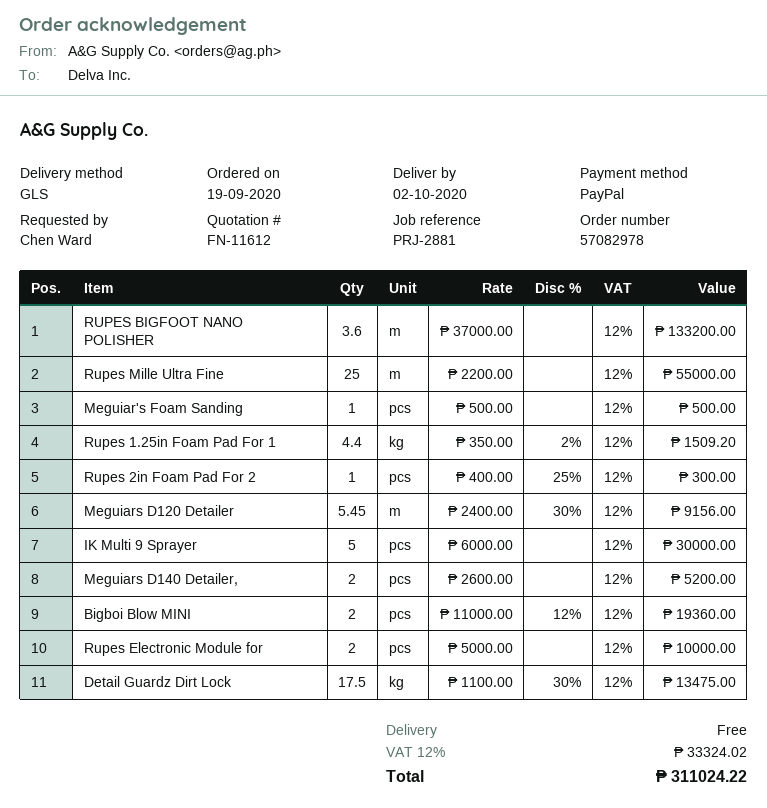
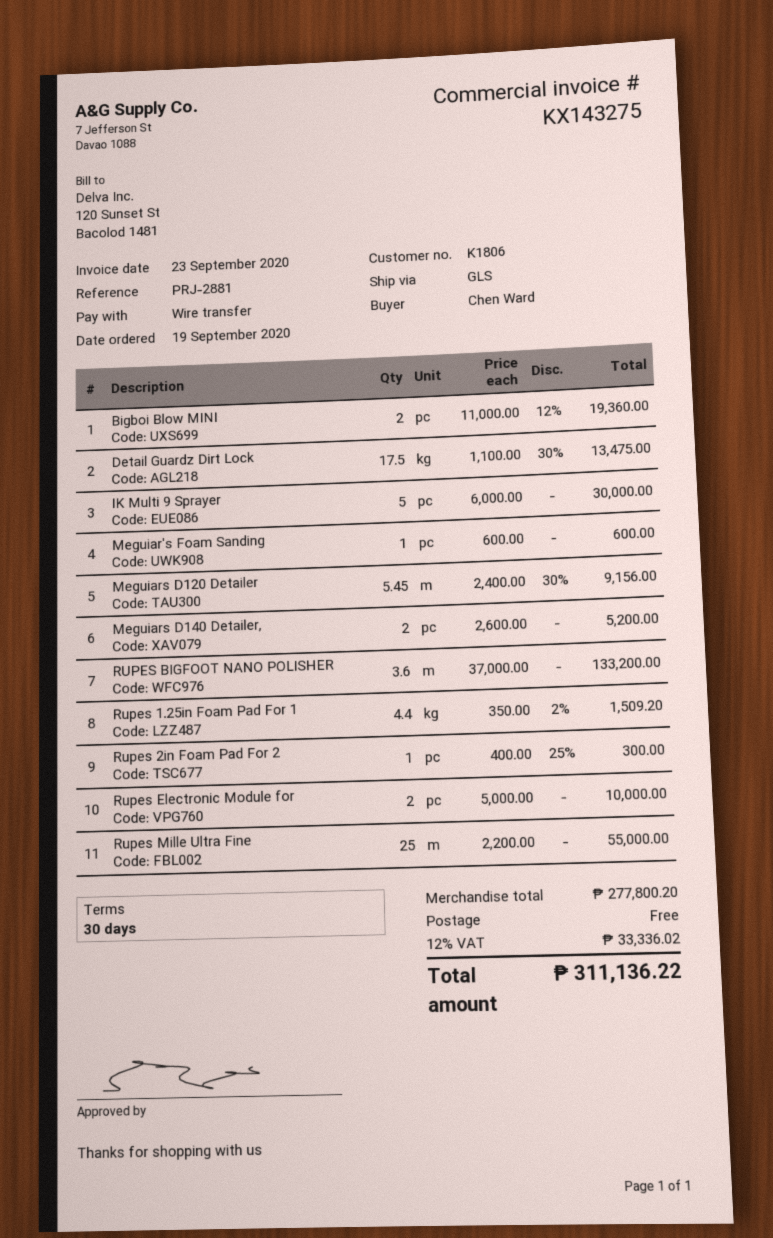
payment method: PayPal -> bank transfer
Meguiar's Foam Sanding: 1 x 500.00 = 500.00 -> 1 x 600.00 = 600.00
tax: 12% = 33324.02 -> 12% = 33336.02
total: 311024.22 -> 311136.22

